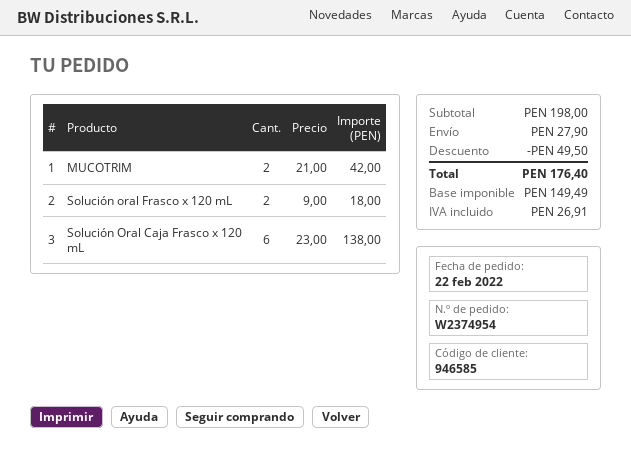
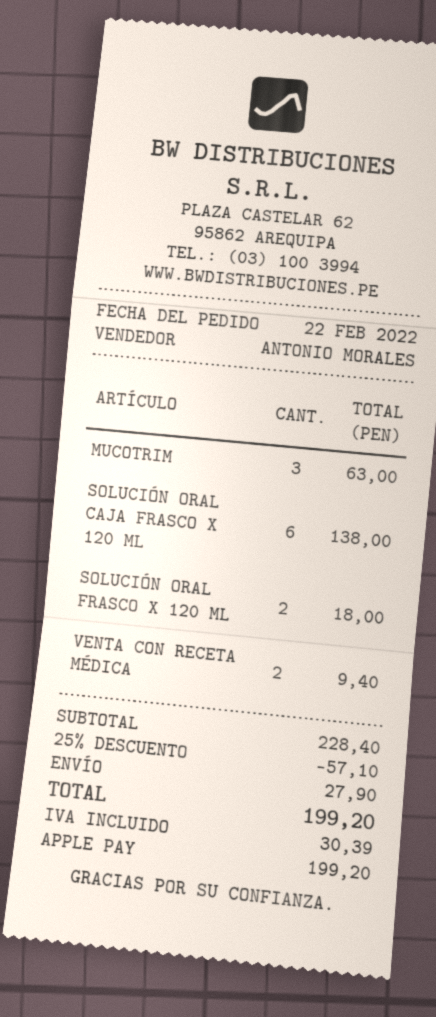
MUCOTRIM: 2 for 42.00 -> 3 for 63.00
VENTA CON RECETA MÉDICA: none -> 2 for 9.40
subtotal: 198.00 -> 228.40
discount: 49.50 -> 57.10
tax: 26.91 -> 30.39
total: 176.40 -> 199.20

